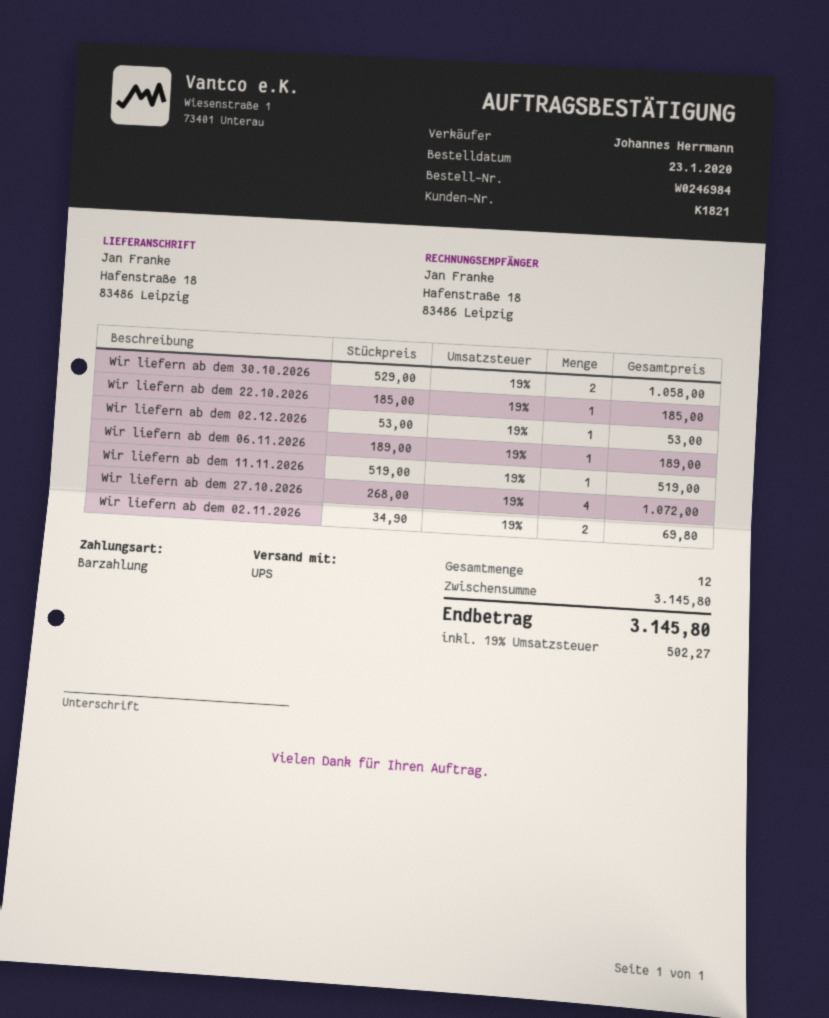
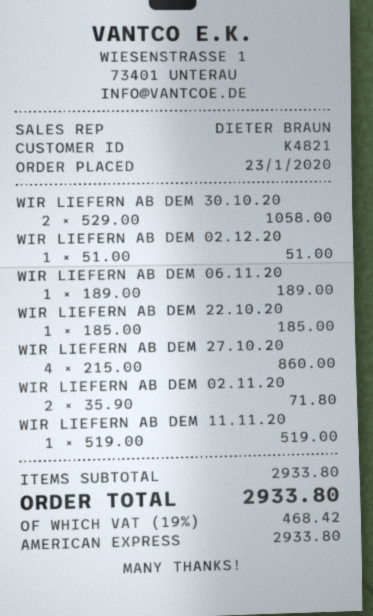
customer number: K1821 -> K4821
sales rep: Johannes Herrmann -> DIETER BRAUN
payment method: cash -> American Express
Wir liefern ab dem 02.12.2026: 1 x 53.00 = 53.00 -> 1 x 51.00 = 51.00
Wir liefern ab dem 27.10.2026: 4 x 268.00 = 1072.00 -> 4 x 215.00 = 860.00
Wir liefern ab dem 02.11.2026: 2 x 34.90 = 69.80 -> 2 x 35.90 = 71.80
subtotal: 3145.80 -> 2933.80
tax: 19% = 502.27 -> 19% = 468.42
total: 3145.80 -> 2933.80

